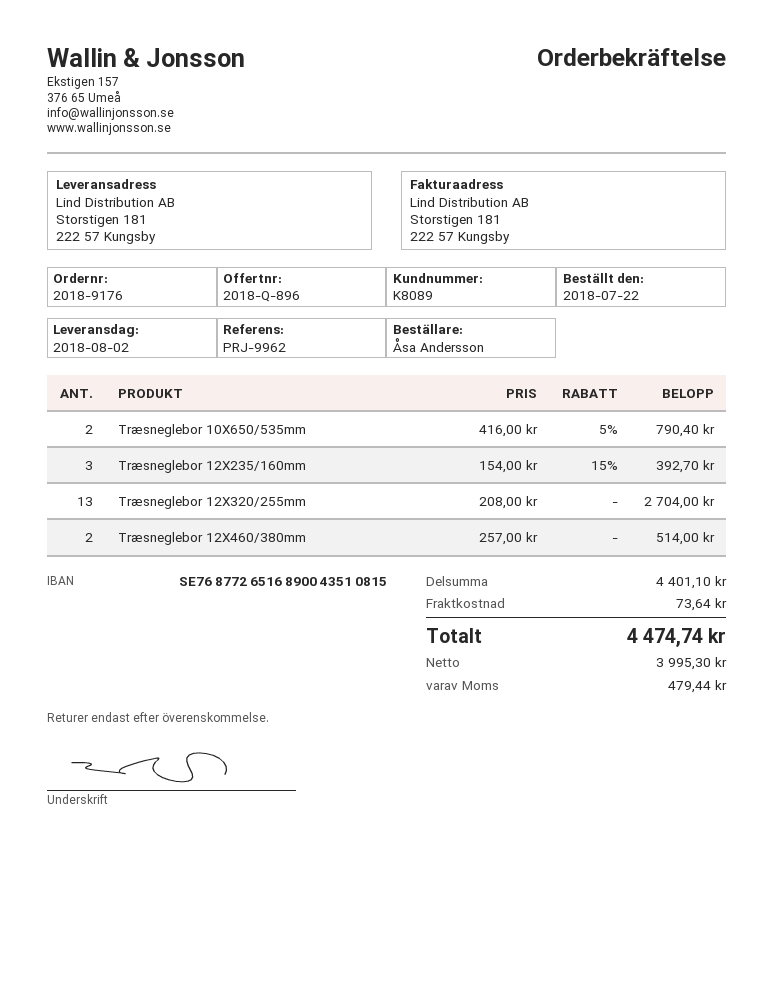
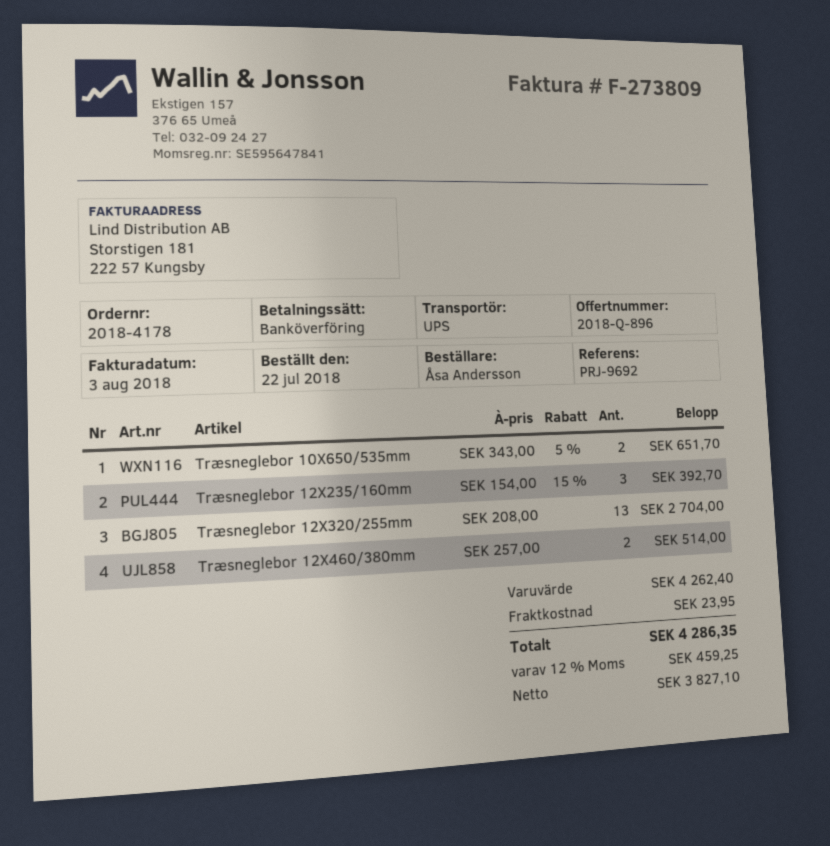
order number: 2018-9176 -> 2018-4178
reference: PRJ-9962 -> PRJ-9692
Træsneglebor 10X650/535mm: 2 x 416.00 - 5% = 790.40 -> 2 x 343.00 - 5% = 651.70
subtotal: 4401.10 -> 4262.40
shipping: 73.64 -> 23.95
net: 3995.30 -> 3827.10
tax: 479.44 -> 459.25
total: 4474.74 -> 4286.35

